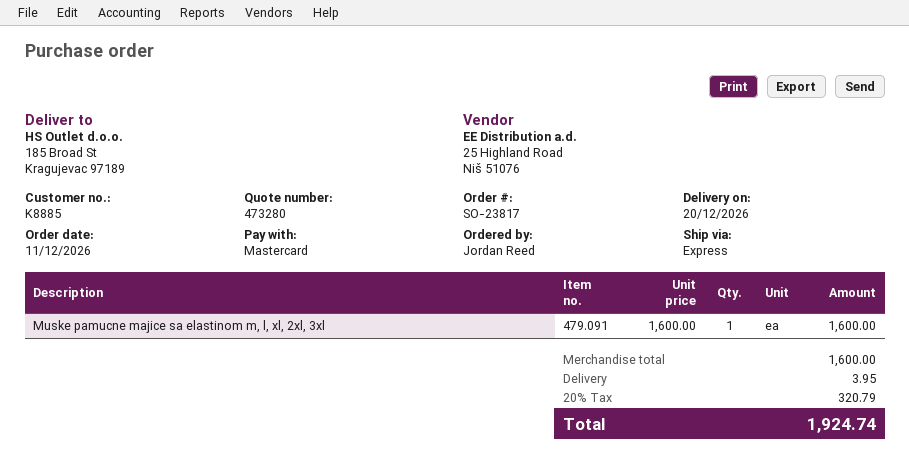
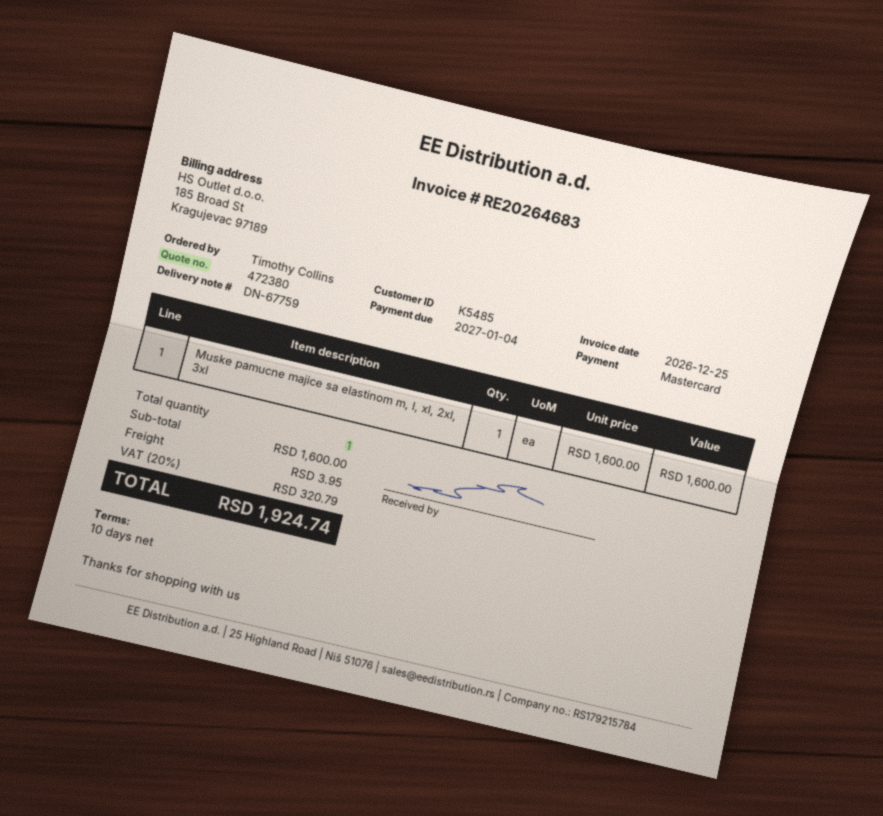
quote number: 473280 -> 472380
customer number: K8885 -> K5485
ordered by: Jordan Reed -> Timothy Collins

